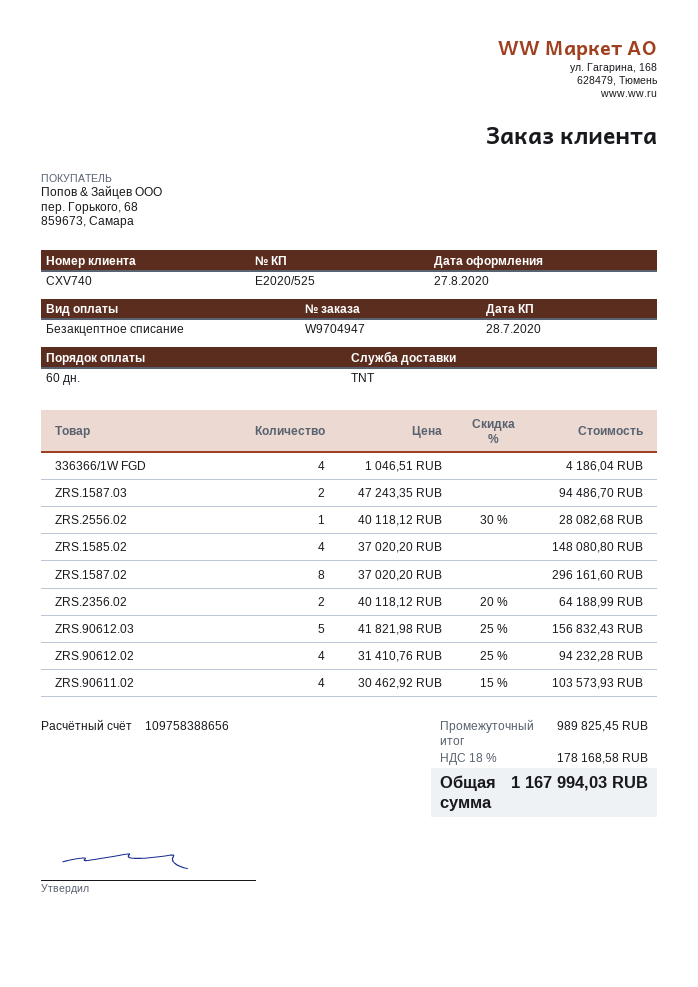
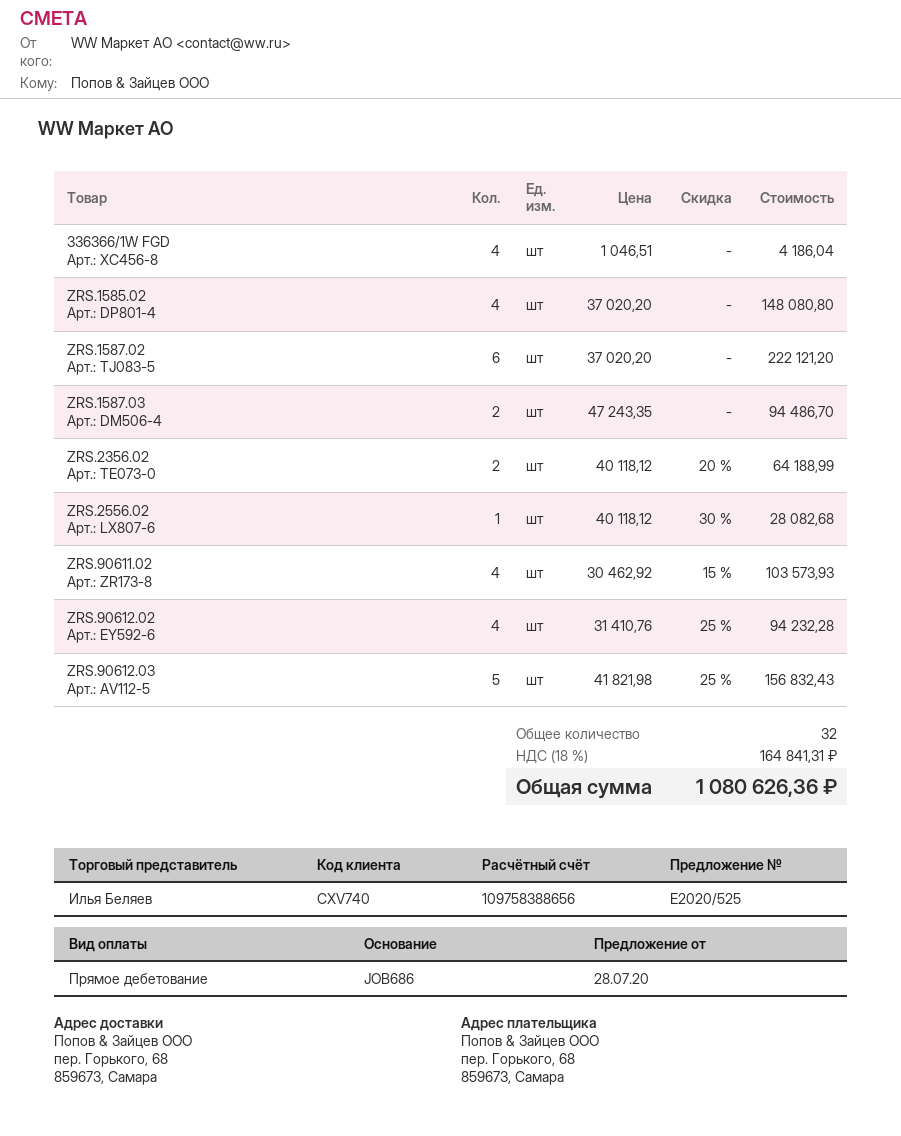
ZRS.1587.02: 8 x 37020.20 = 296161.60 -> 6 x 37020.20 = 222121.20
tax: 18% = 178168.58 -> 18% = 164841.31
total: 1167994.03 -> 1080626.36

